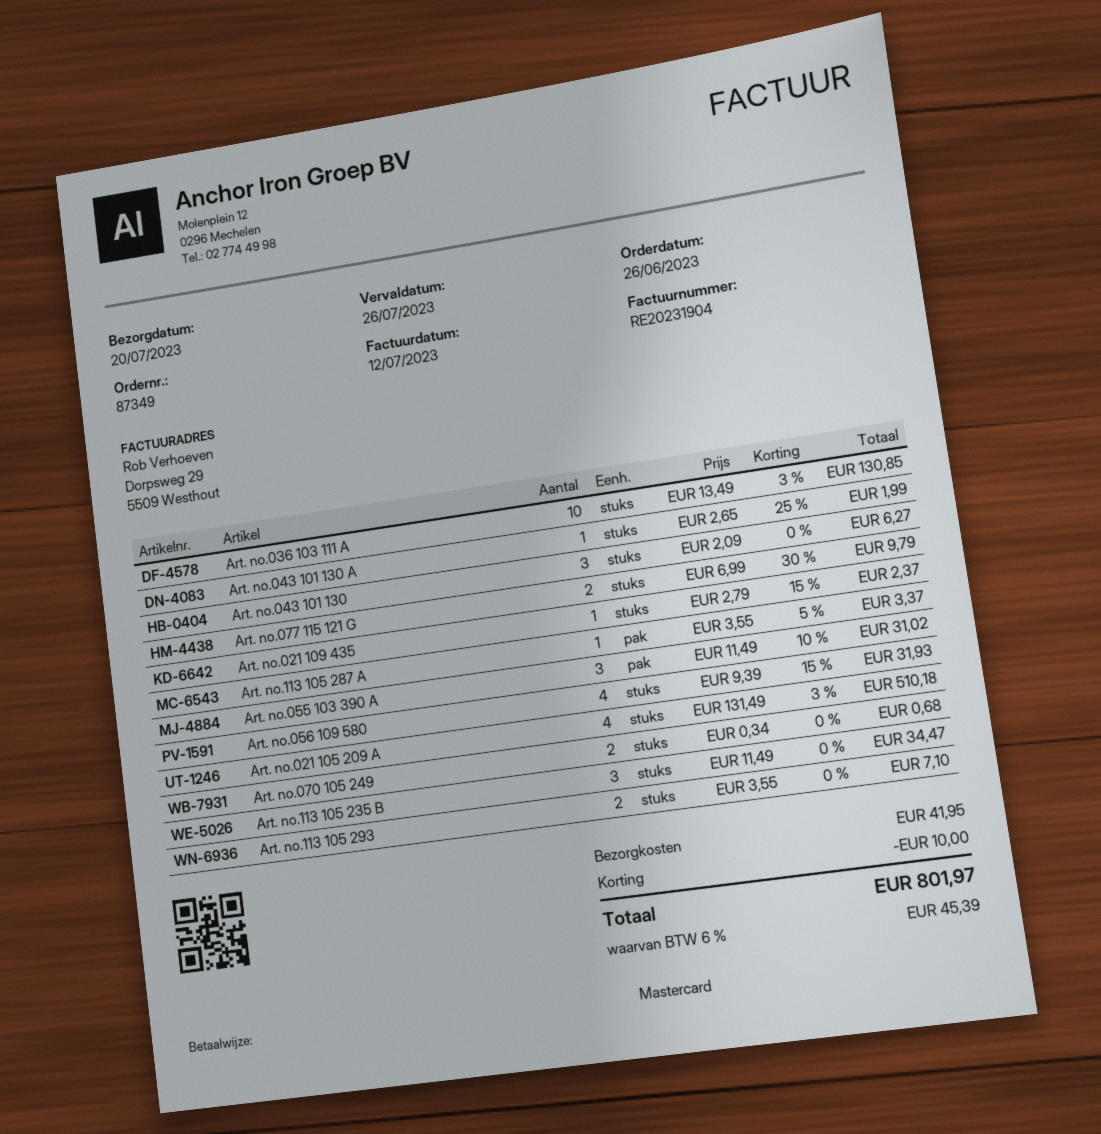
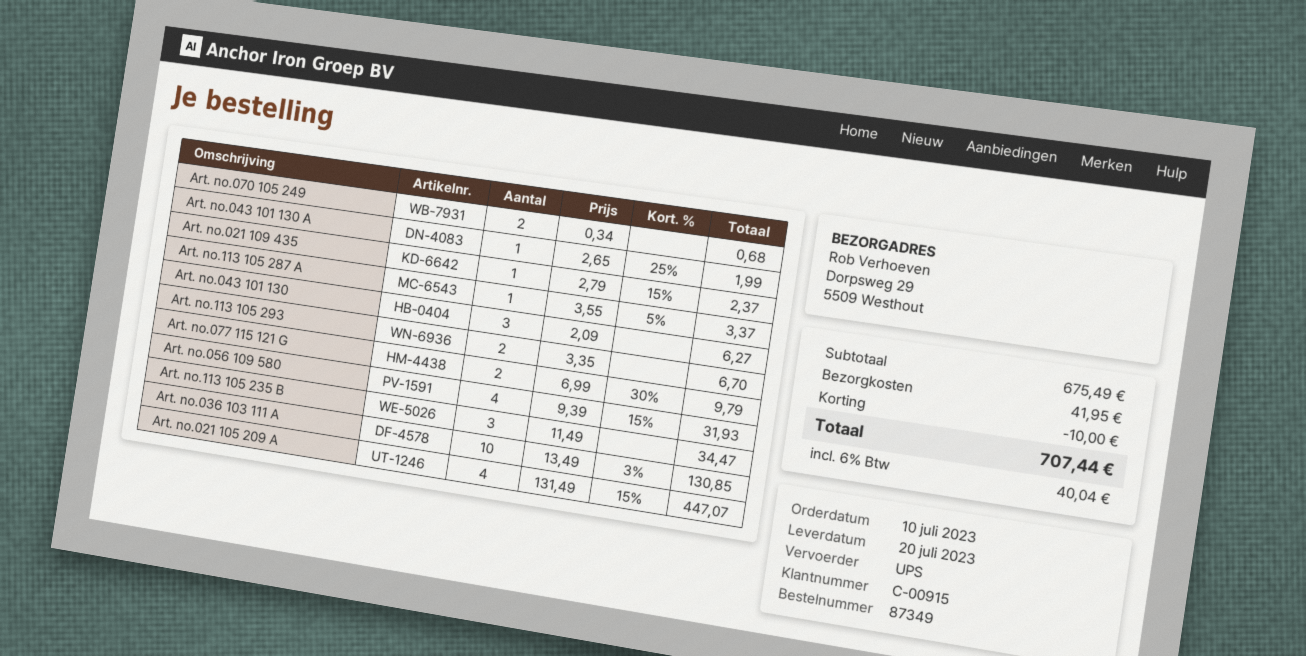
order date: 2023-06-26 -> 2023-07-10
Art. no.055 103 390 A: 3 x 11.49 - 10% = 31.02 -> none
Art. no.021 105 209 A: 4 x 131.49 - 3% = 510.18 -> 4 x 131.49 - 15% = 447.07
Art. no.113 105 293: 2 x 3.55 = 7.10 -> 2 x 3.35 = 6.70
tax: 6% = 45.39 -> 6% = 40.04
total: 801.97 -> 707.44

